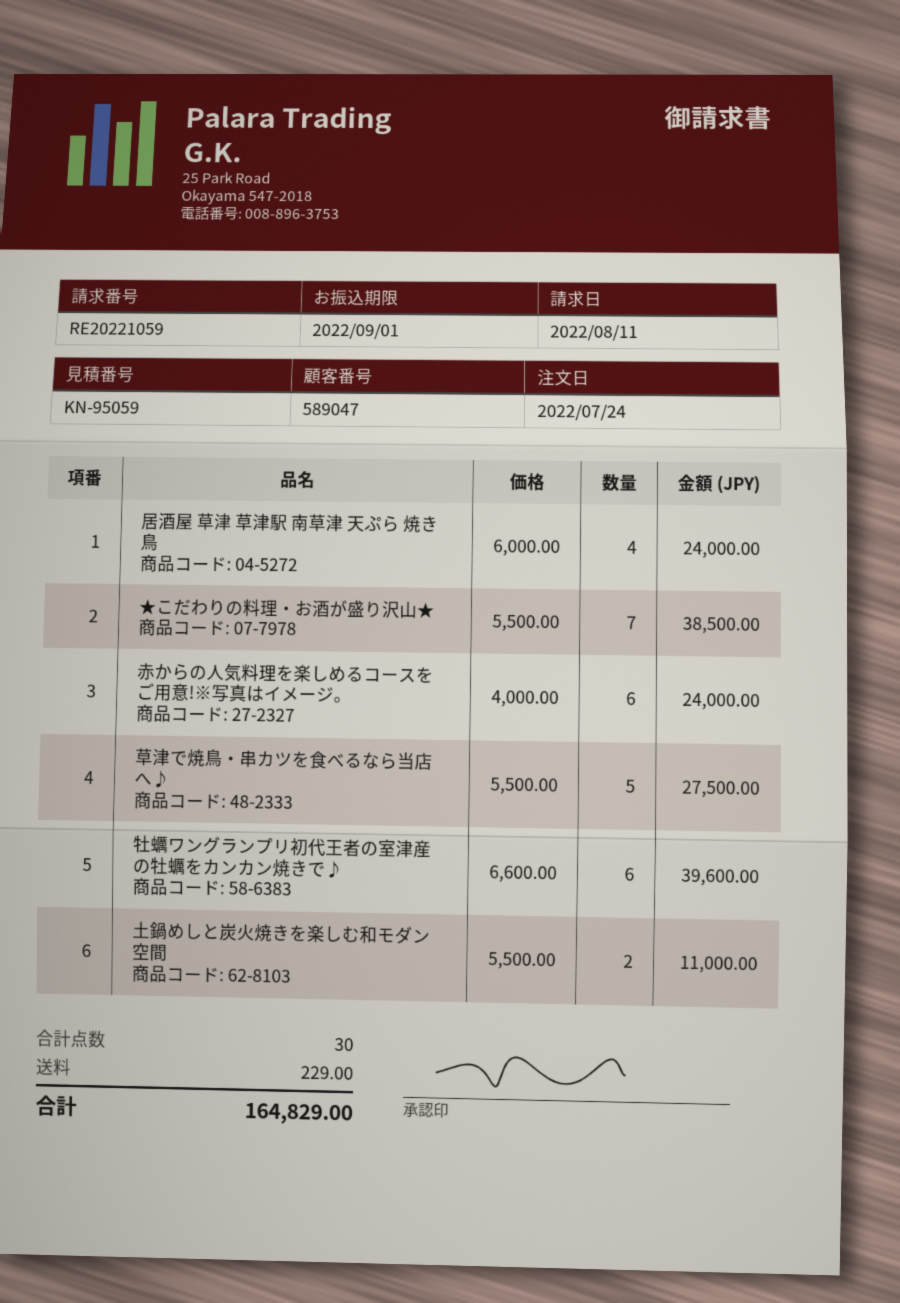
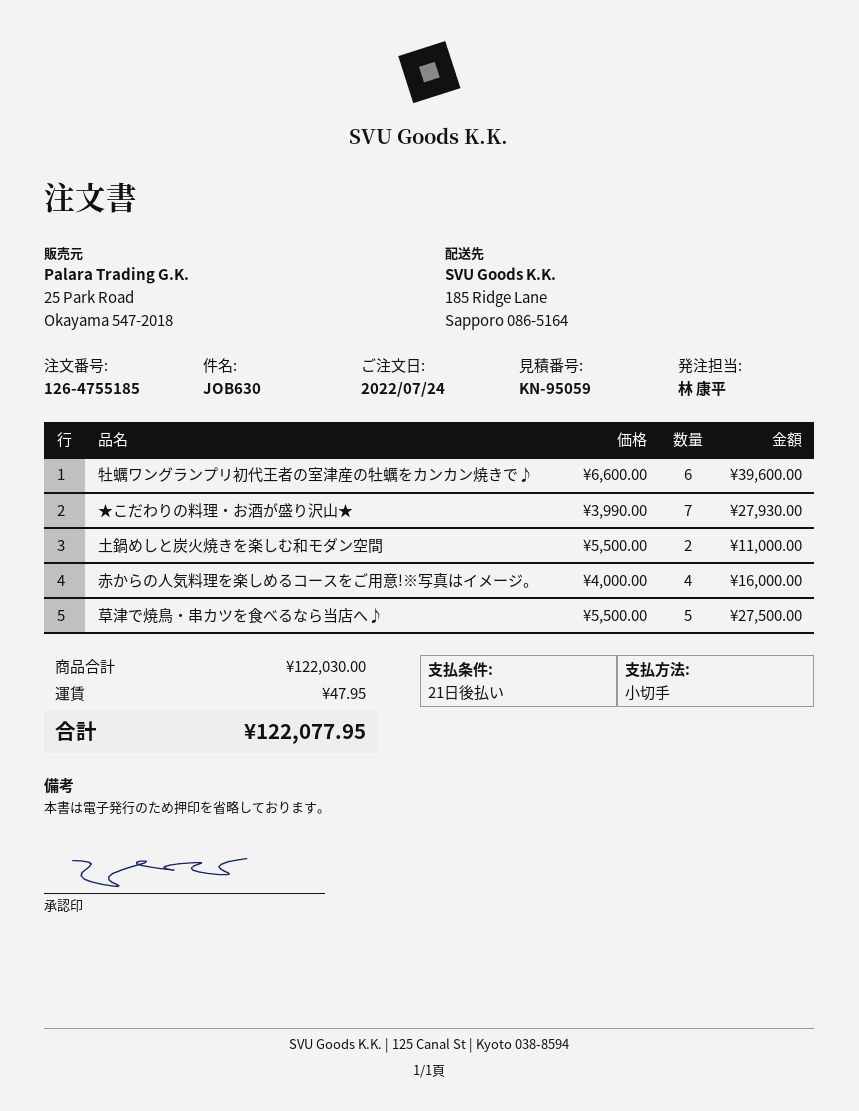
居酒屋 草津 草津駅 南草津 天ぷら 焼き鳥: 4 x 6000.00 = 24000.00 -> none
★こだわりの料理・お酒が盛り沢山★: 7 x 5500.00 = 38500.00 -> 7 x 3990.00 = 27930.00
赤からの人気料理を楽しめるコースをご用意!※写真はイメージ。: 6 x 4000.00 = 24000.00 -> 4 x 4000.00 = 16000.00
shipping: 229.00 -> 47.95
total: 164829.00 -> 122077.95

